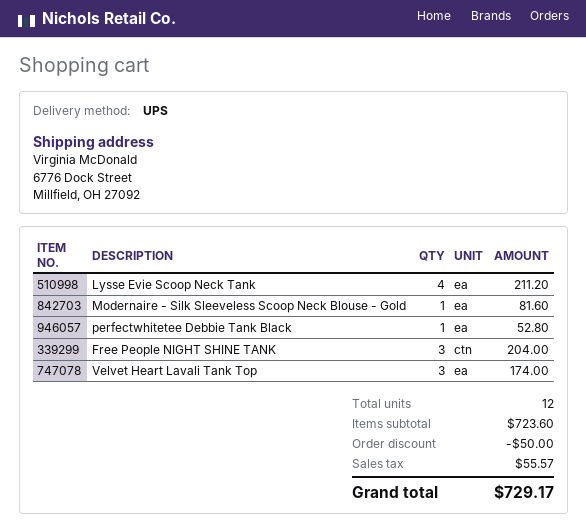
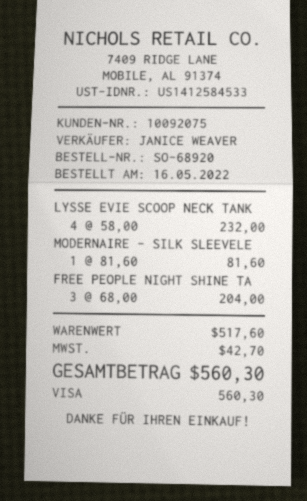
Lysse Evie Scoop Neck Tank: 4 for 211.20 -> 4 for 232.00
perfectwhitetee Debbie Tank Black: 1 for 52.80 -> none
Velvet Heart Lavali Tank Top: 3 for 174.00 -> none
subtotal: 723.60 -> 517.60
discount: 50.00 -> none
tax: 55.57 -> 42.70
total: 729.17 -> 560.30

